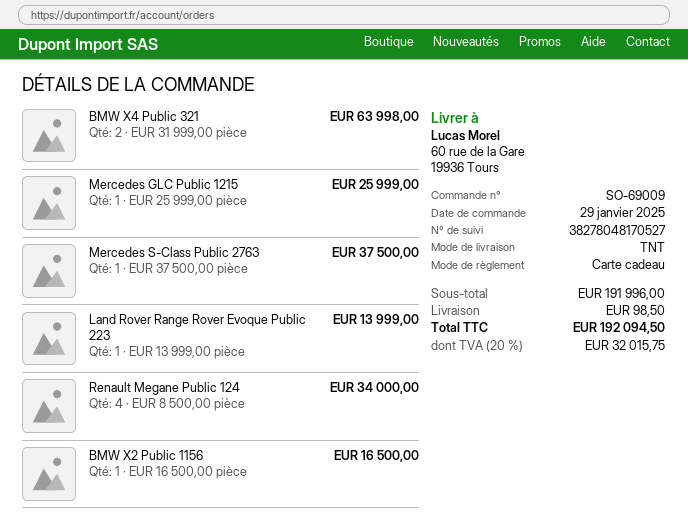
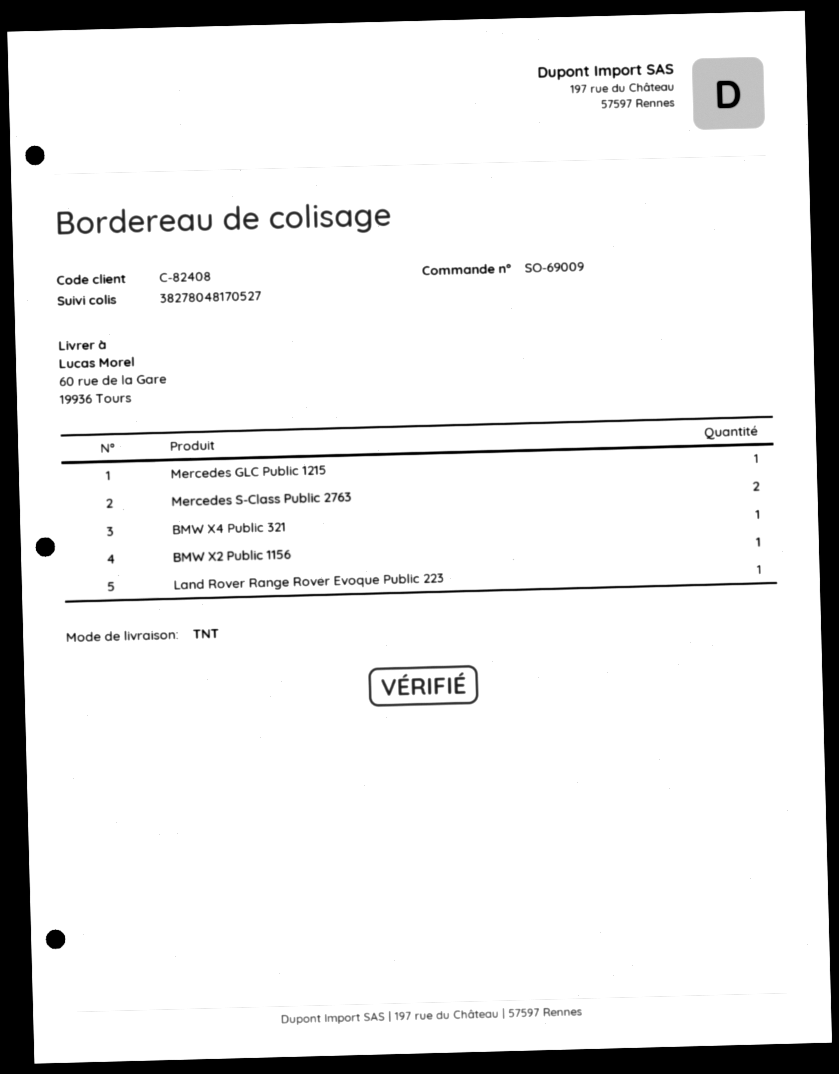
BMW X4 Public 321: 2 -> 1
Mercedes S-Class Public 2763: 1 -> 2
Renault Megane Public 124: 4 -> none

